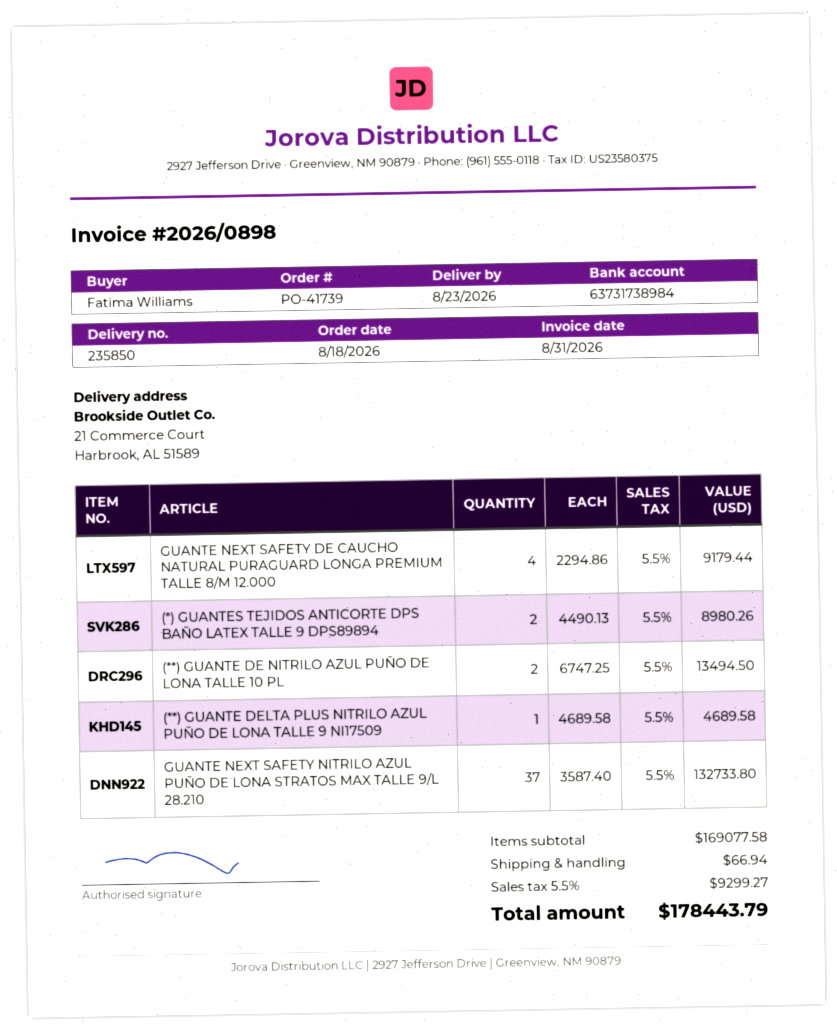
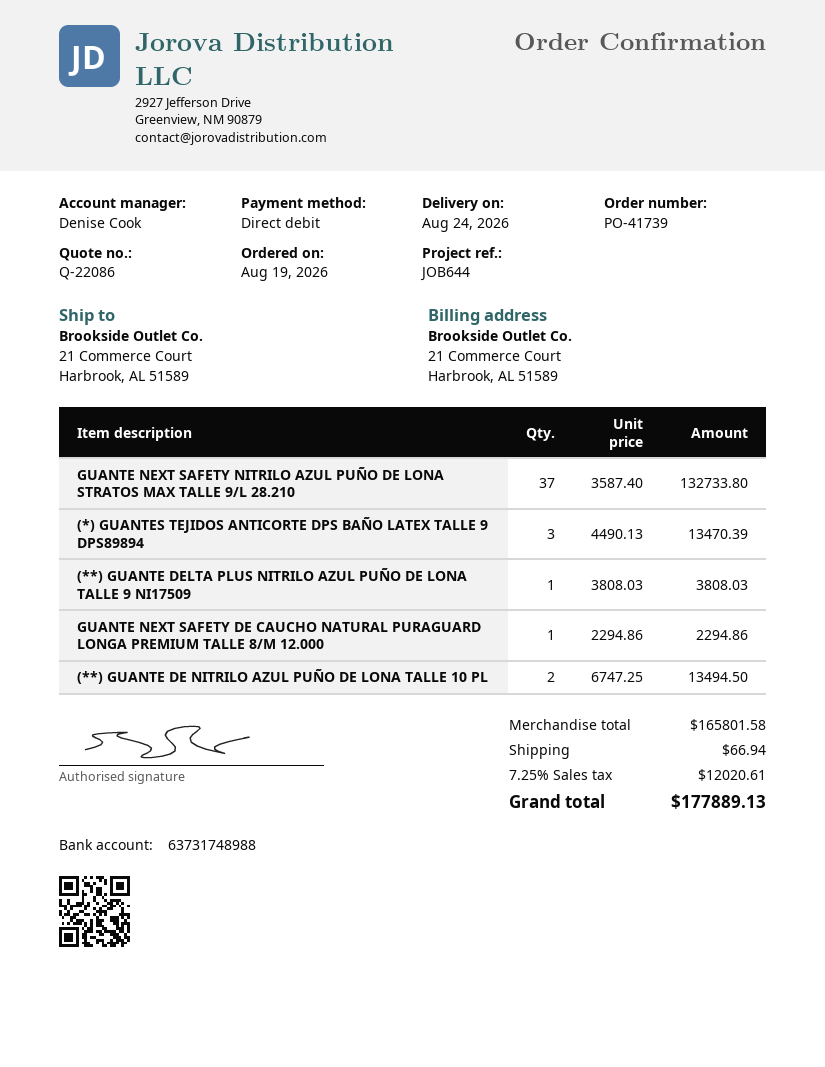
order date: 2026-08-18 -> 2026-08-19
delivery date: 2026-08-23 -> 2026-08-24
bank account: 63731738984 -> 63731748988
GUANTE NEXT SAFETY DE CAUCHO NATURAL PURAGUARD LONGA PREMIUM TALLE 8/M 12.000: 4 x 2294.86 = 9179.44 -> 1 x 2294.86 = 2294.86
(*) GUANTES TEJIDOS ANTICORTE DPS BAÑO LATEX TALLE 9 DPS89894: 2 x 4490.13 = 8980.26 -> 3 x 4490.13 = 13470.39
(**) GUANTE DELTA PLUS NITRILO AZUL PUÑO DE LONA TALLE 9 NI17509: 1 x 4689.58 = 4689.58 -> 1 x 3808.03 = 3808.03
subtotal: 169077.58 -> 165801.58
tax: 5.5% = 9299.27 -> 7.25% = 12020.61
total: 178443.79 -> 177889.13

